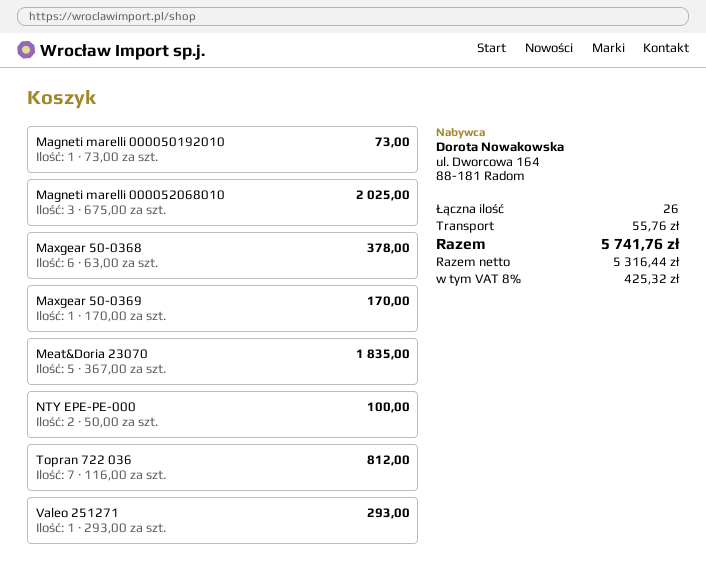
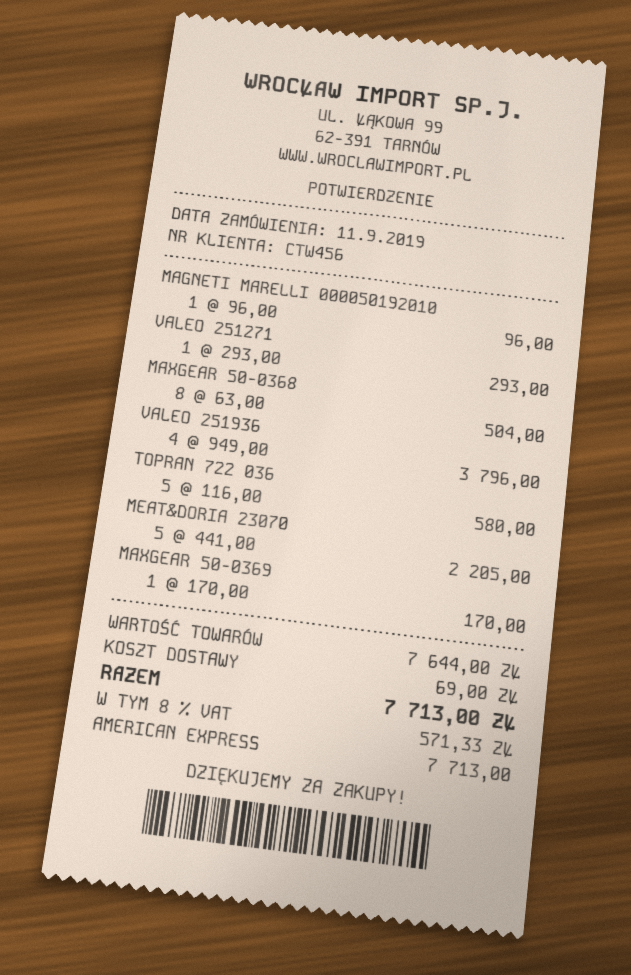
Magneti marelli 000050192010: 1 x 73.00 = 73.00 -> 1 x 96.00 = 96.00
Magneti marelli 000052068010: 3 x 675.00 = 2025.00 -> none
Maxgear 50-0368: 6 x 63.00 = 378.00 -> 8 x 63.00 = 504.00
Meat&Doria 23070: 5 x 367.00 = 1835.00 -> 5 x 441.00 = 2205.00
NTY EPE-PE-000: 2 x 50.00 = 100.00 -> none
Topran 722 036: 7 x 116.00 = 812.00 -> 5 x 116.00 = 580.00
VALEO 251936: none -> 4 x 949.00 = 3796.00
shipping: 55.76 -> 69.00
tax: 8% = 425.32 -> 8% = 571.33
total: 5741.76 -> 7713.00

